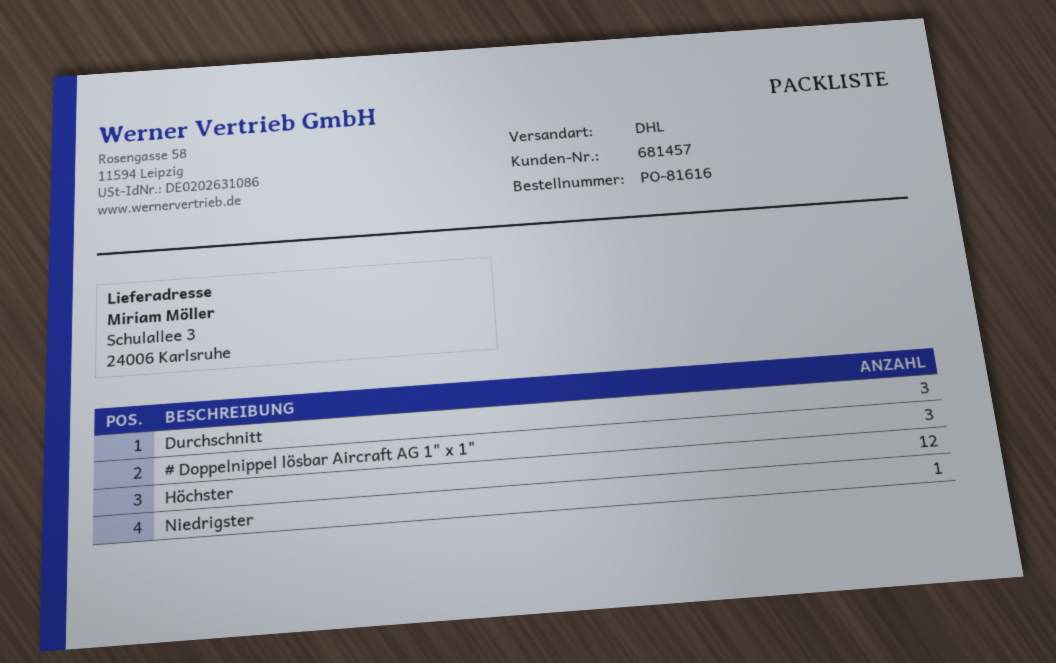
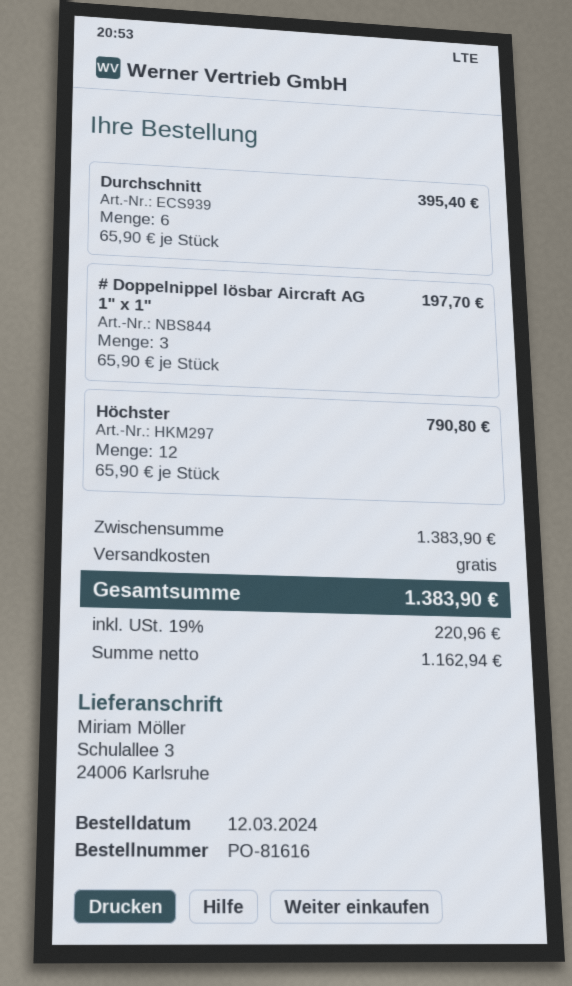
Durchschnitt: 3 -> 6
Niedrigster: 1 -> none

